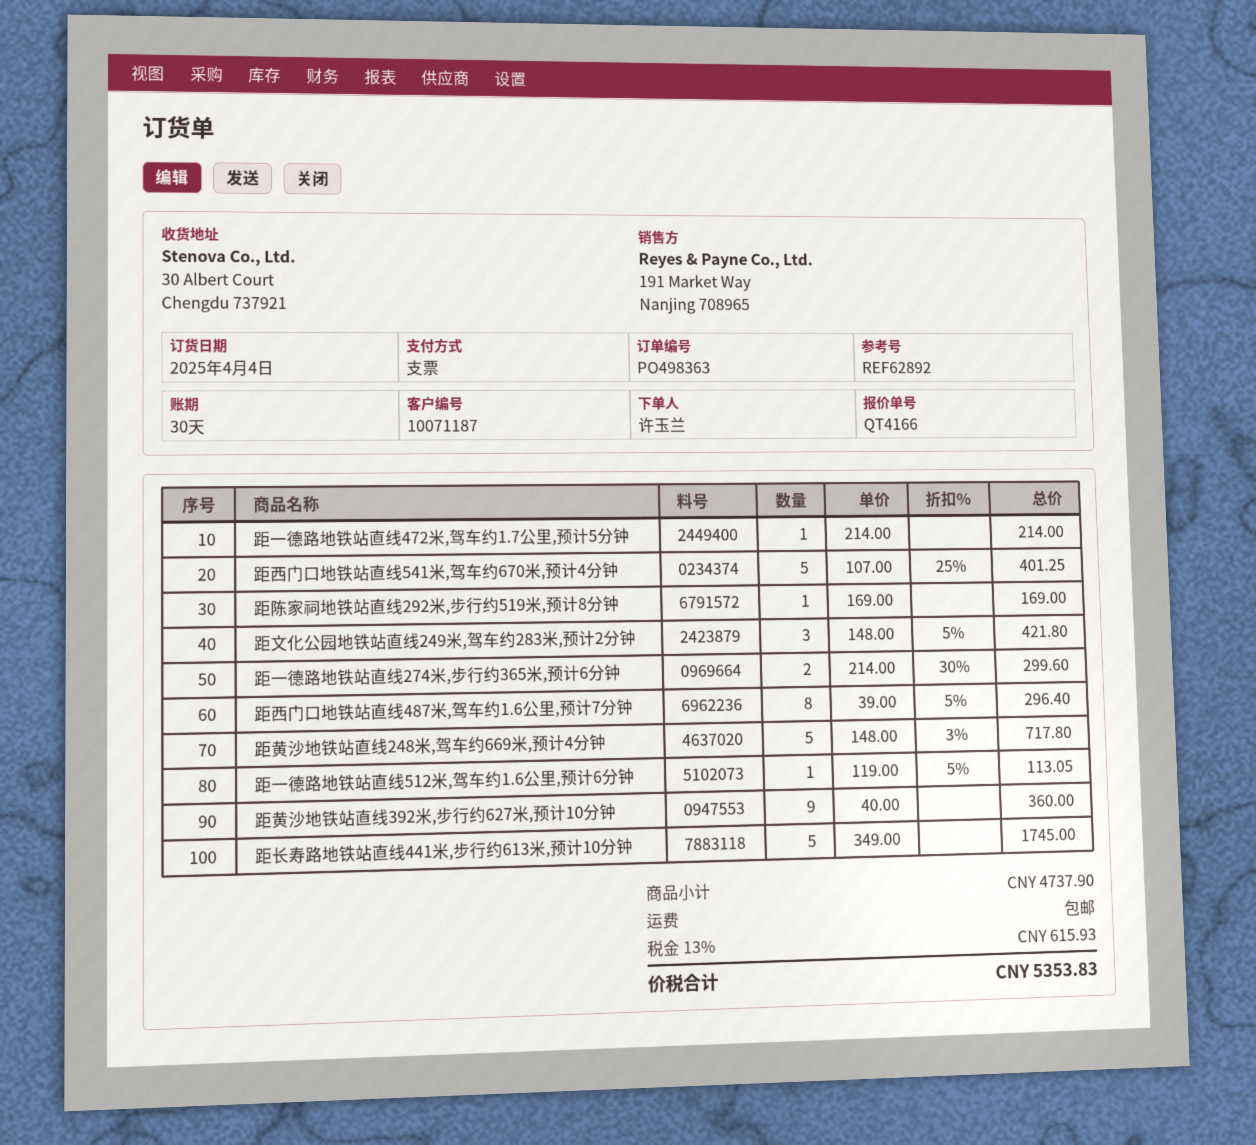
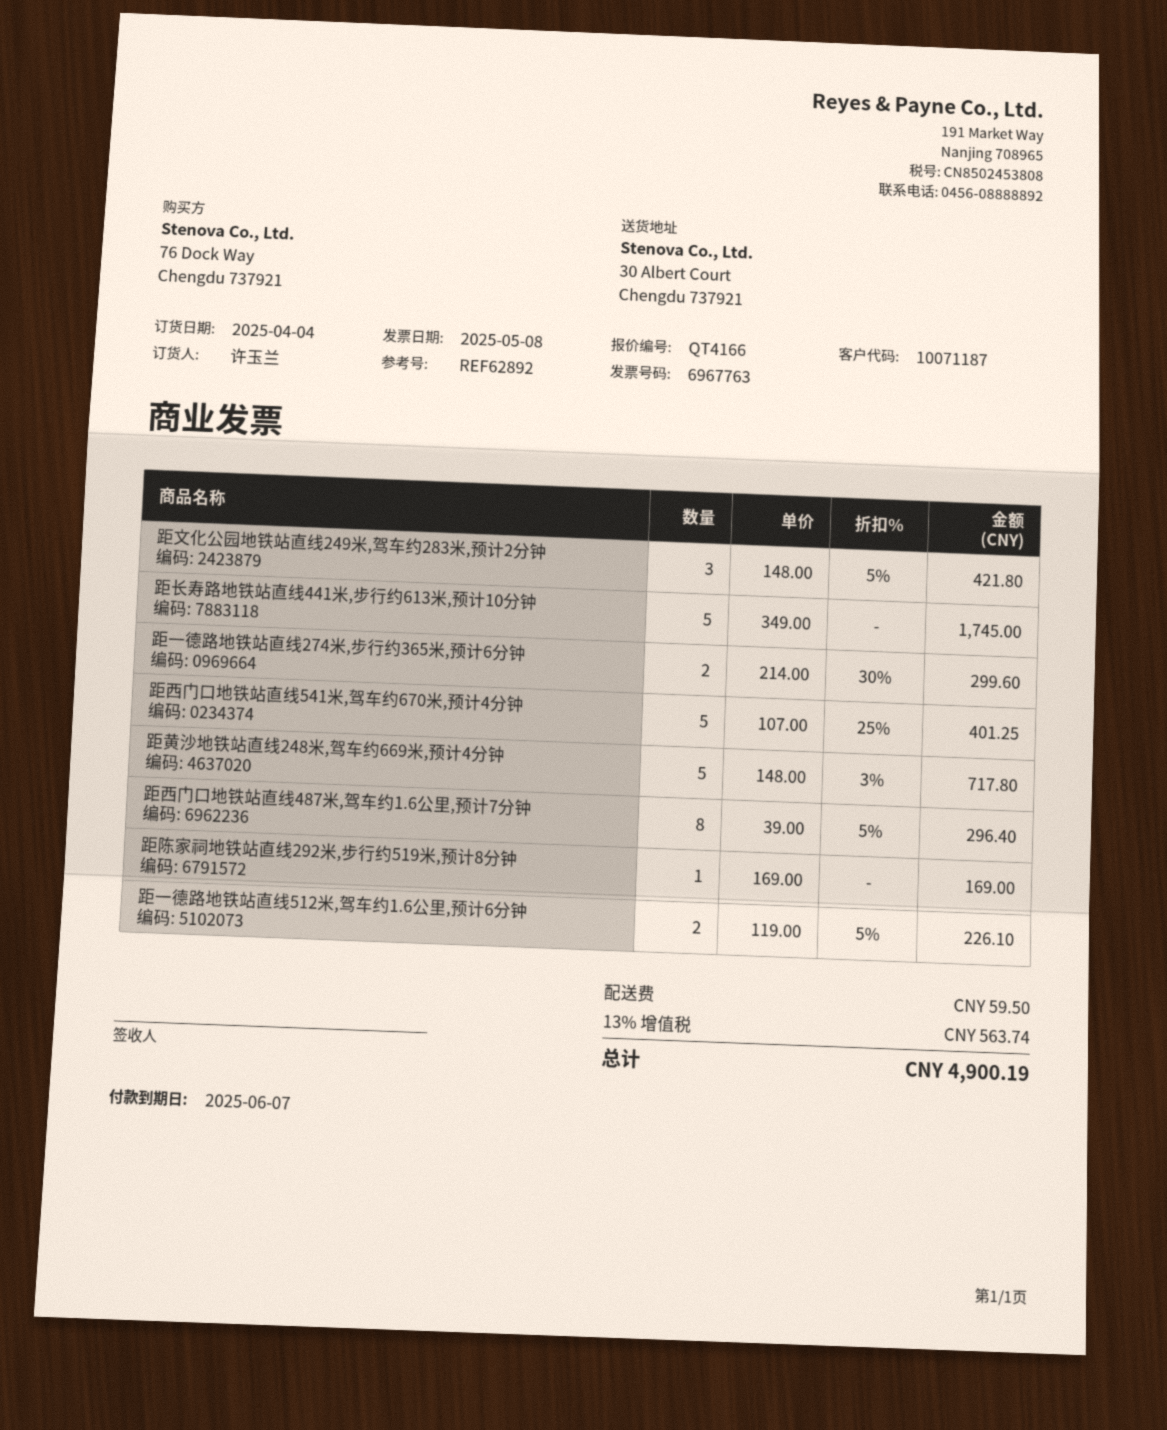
距一德路地铁站直线472米,驾车约1.7公里,预计5分钟: 1 x 214.00 = 214.00 -> none
距一德路地铁站直线512米,驾车约1.6公里,预计6分钟: 1 x 119.00 - 5% = 113.05 -> 2 x 119.00 - 5% = 226.10
距黄沙地铁站直线392米,步行约627米,预计10分钟: 9 x 40.00 = 360.00 -> none
shipping: 0.00 -> 59.50
tax: 13% = 615.93 -> 13% = 563.74
total: 5353.83 -> 4900.19

